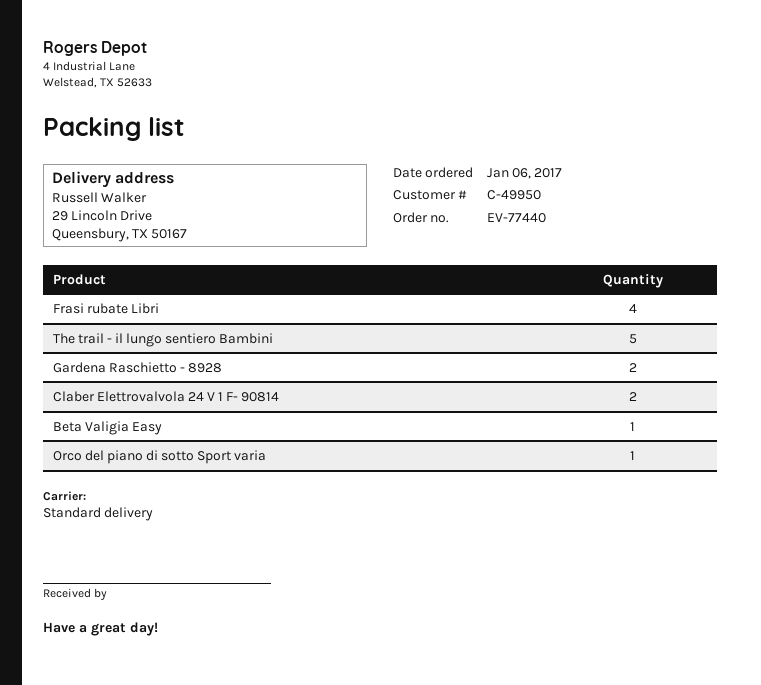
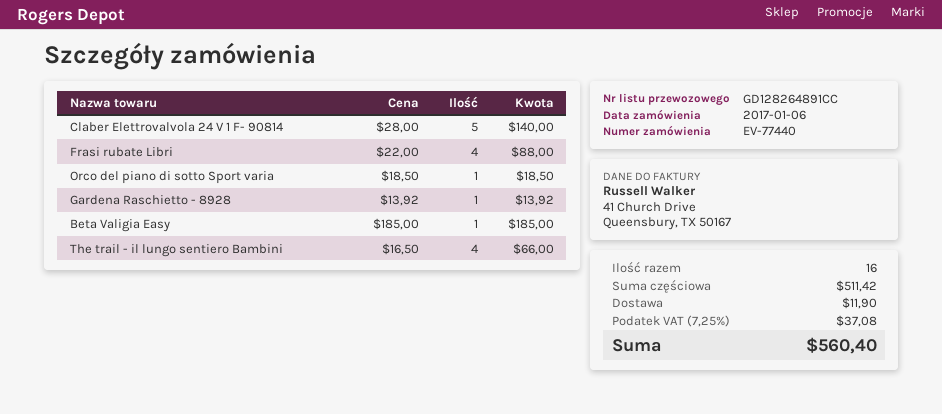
The trail - il lungo sentiero Bambini: 5 -> 4
Gardena Raschietto - 8928: 2 -> 1
Claber Elettrovalvola 24 V 1 F- 90814: 2 -> 5

